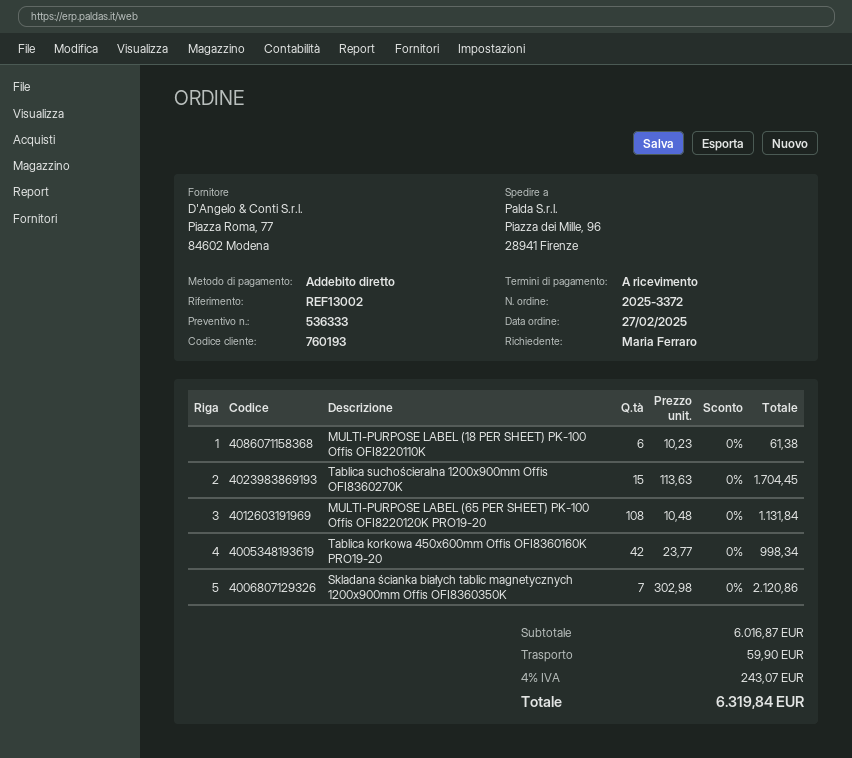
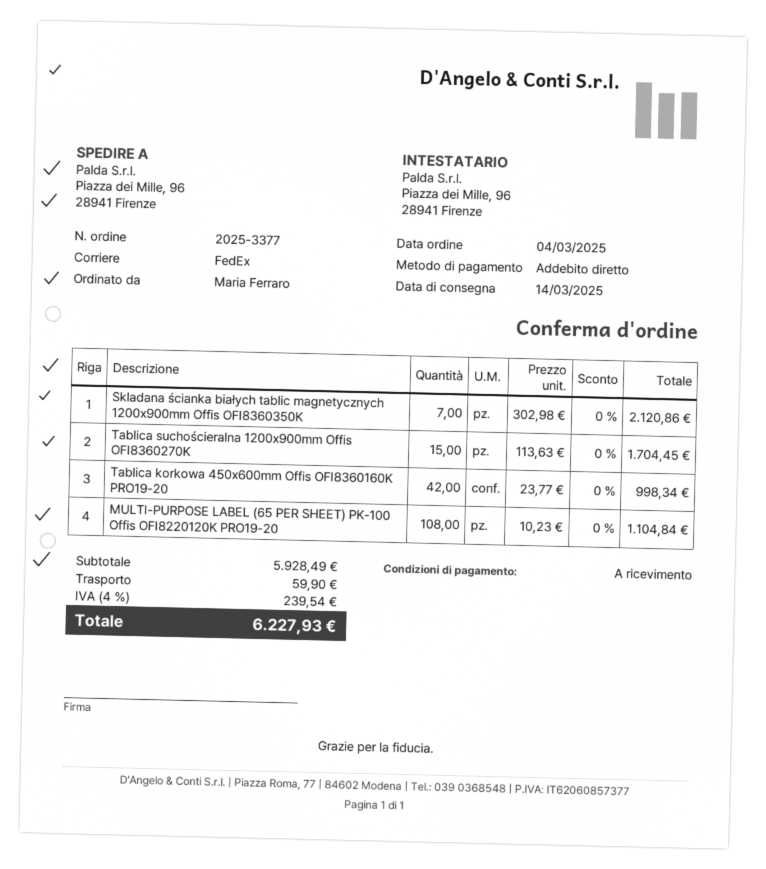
order number: 2025-3372 -> 2025-3377
order date: 2025-02-27 -> 2025-03-04
MULTI-PURPOSE LABEL (18 PER SHEET) PK-100 Offis OFI8220110K: 6 x 10.23 = 61.38 -> none
MULTI-PURPOSE LABEL (65 PER SHEET) PK-100 Offis OFI8220120K PRO19-20: 108 x 10.48 = 1131.84 -> 108 x 10.23 = 1104.84
subtotal: 6016.87 -> 5928.49
tax: 4% = 243.07 -> 4% = 239.54
total: 6319.84 -> 6227.93

